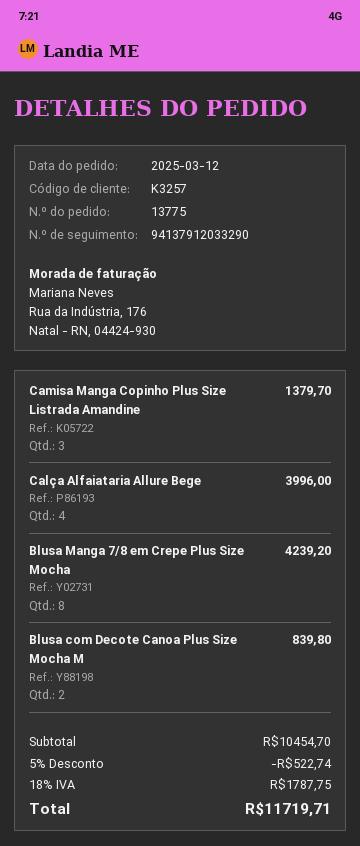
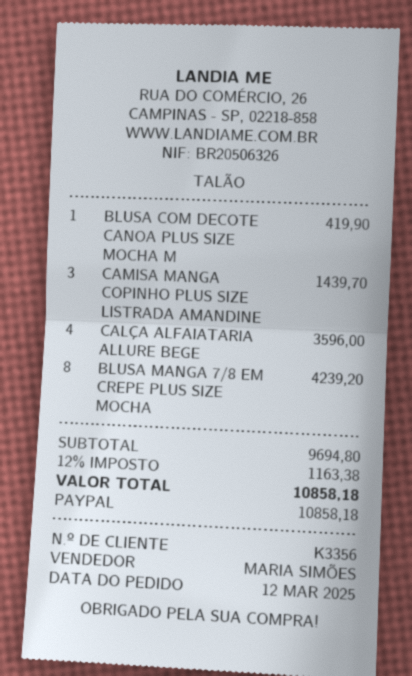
customer number: K3257 -> K3356
Camisa Manga Copinho Plus Size Listrada Amandine: 3 for 1379.70 -> 3 for 1439.70
Calça Alfaiataria Allure Bege: 4 for 3996.00 -> 4 for 3596.00
Blusa com Decote Canoa Plus Size Mocha M: 2 for 839.80 -> 1 for 419.90
subtotal: 10454.70 -> 9694.80
discount: 5% = 522.74 -> none
tax: 18% = 1787.75 -> 12% = 1163.38
total: 11719.71 -> 10858.18

